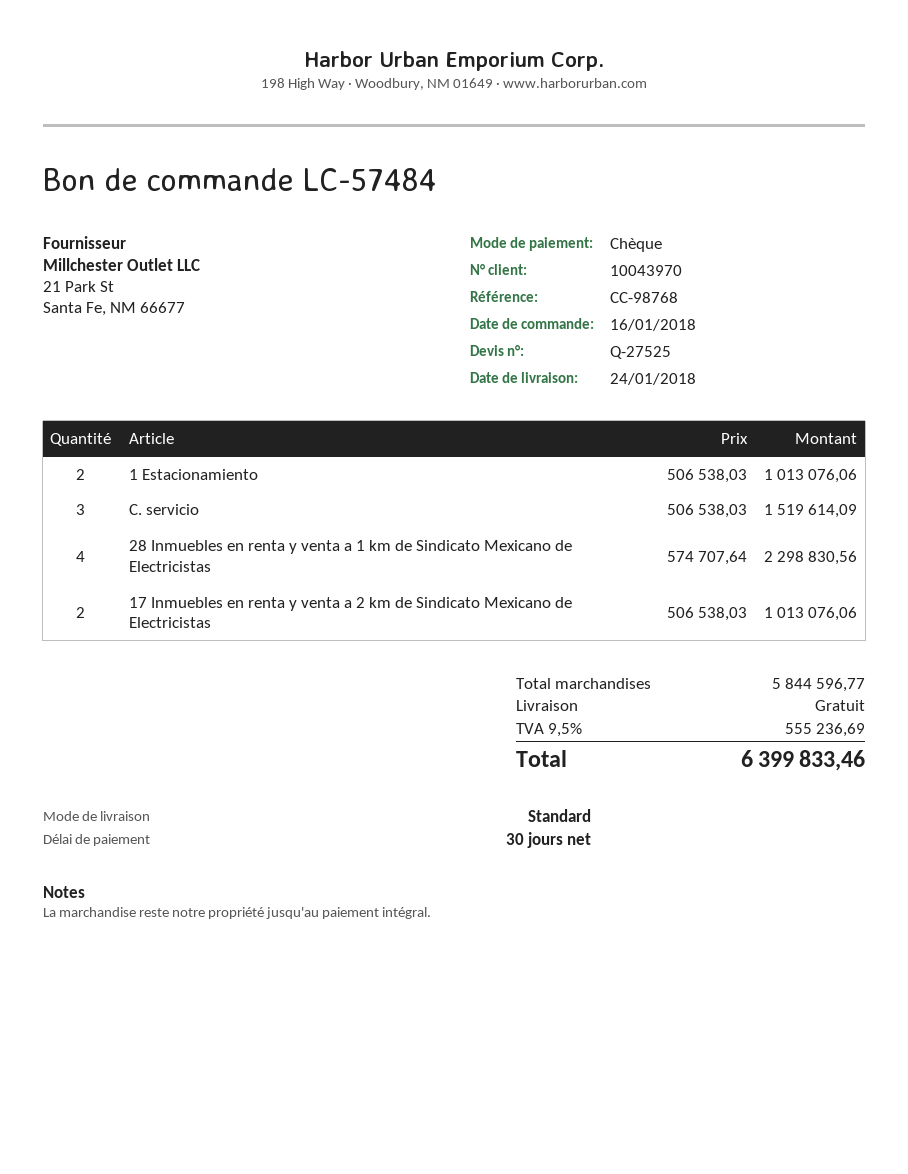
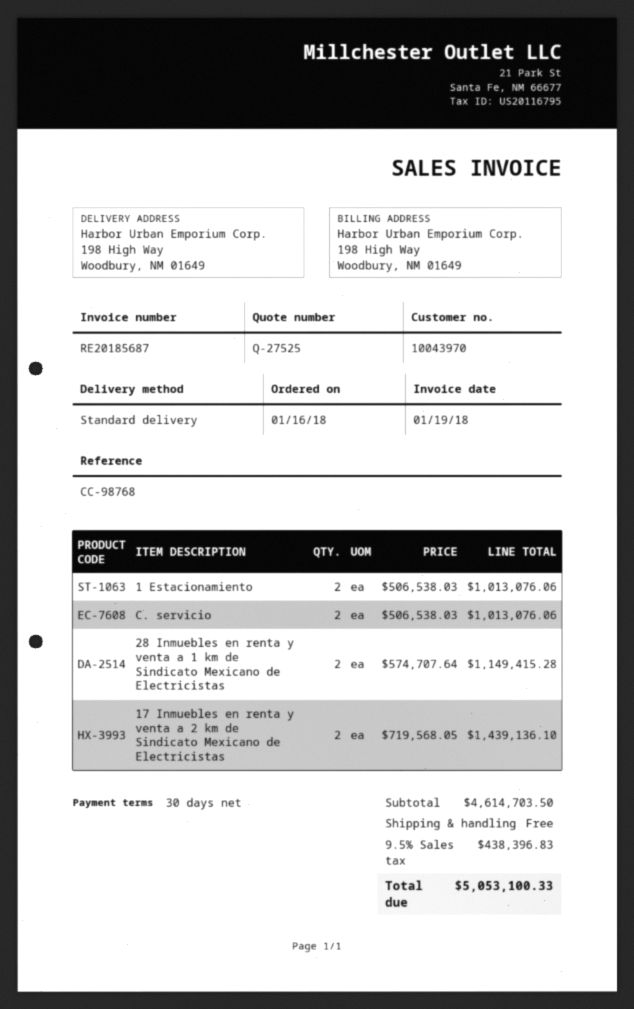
C. servicio: 3 x 506538.03 = 1519614.09 -> 2 x 506538.03 = 1013076.06
28 Inmuebles en renta y venta a 1 km de Sindicato Mexicano de Electricistas: 4 x 574707.64 = 2298830.56 -> 2 x 574707.64 = 1149415.28
17 Inmuebles en renta y venta a 2 km de Sindicato Mexicano de Electricistas: 2 x 506538.03 = 1013076.06 -> 2 x 719568.05 = 1439136.10
subtotal: 5844596.77 -> 4614703.50
tax: 9.5% = 555236.69 -> 9.5% = 438396.83
total: 6399833.46 -> 5053100.33

